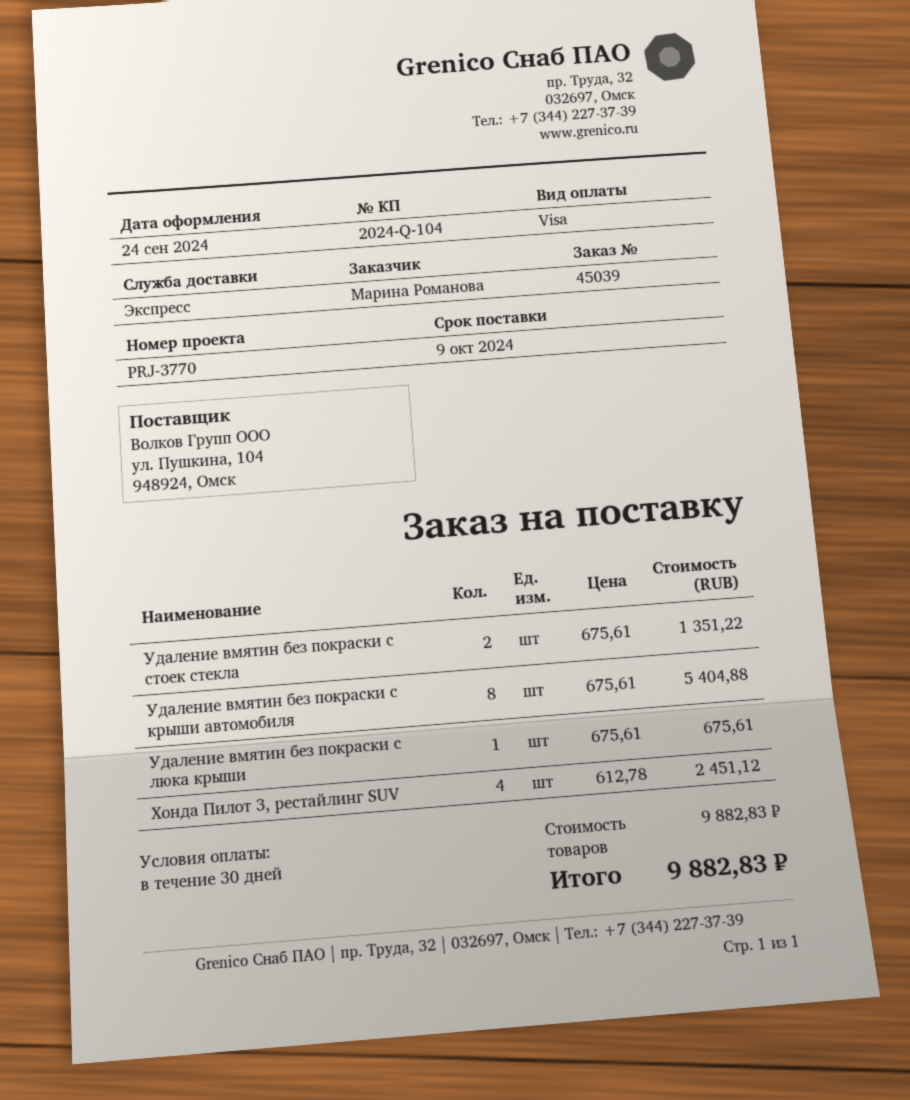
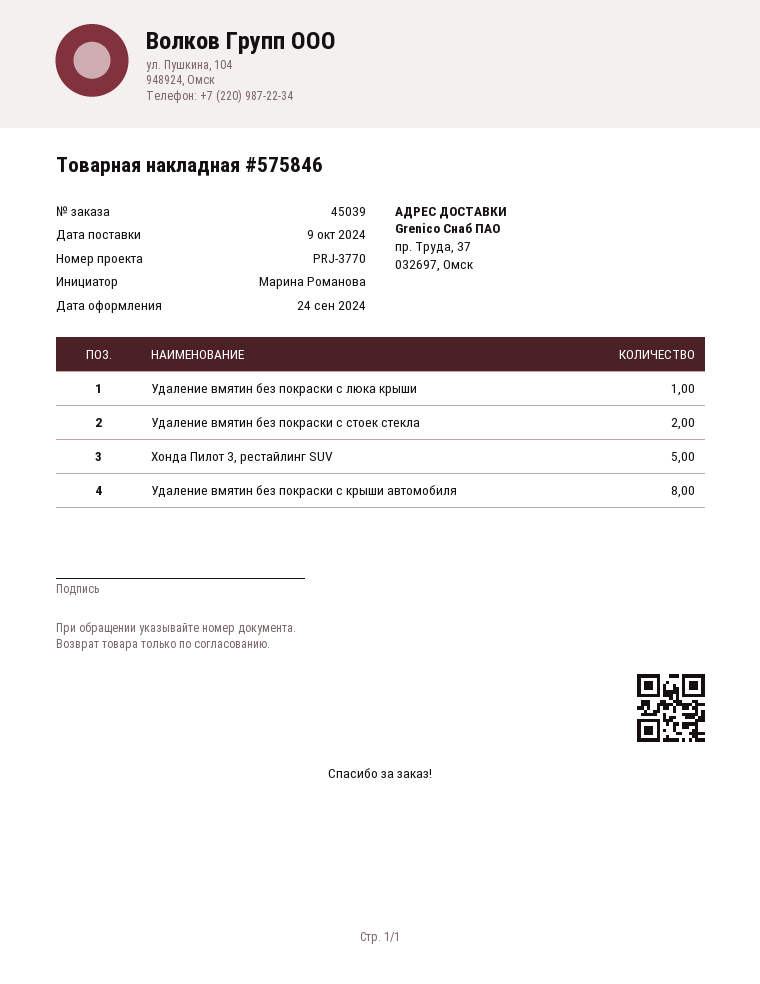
Хонда Пилот 3, рестайлинг SUV: 4 -> 5

